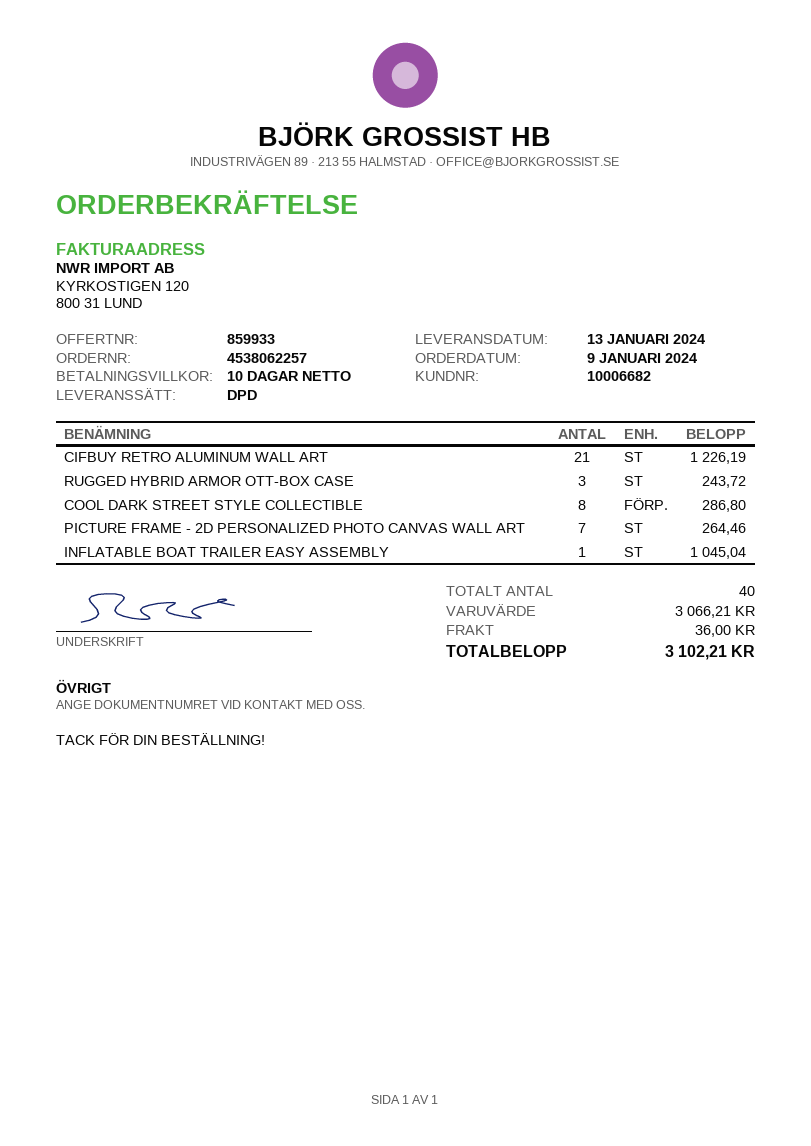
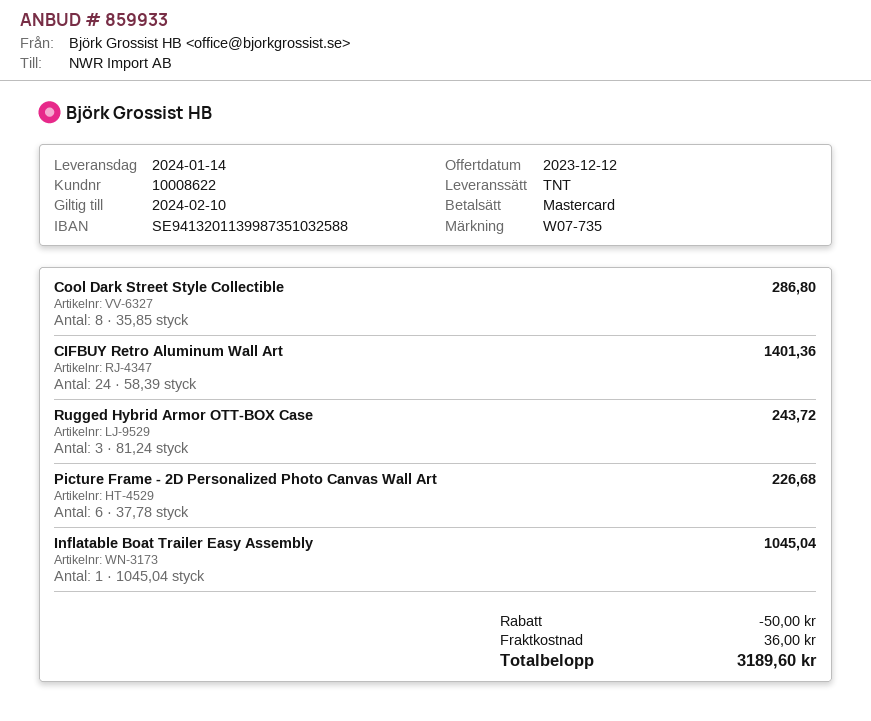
delivery date: 2024-01-13 -> 2024-01-14
customer number: 10006682 -> 10008622
shipping method: DPD -> TNT
CIFBUY RETRO ALUMINUM WALL ART: 21 for 1226.19 -> 24 for 1401.36
PICTURE FRAME - 2D PERSONALIZED PHOTO CANVAS WALL ART: 7 for 264.46 -> 6 for 226.68
discount: none -> 50.00
total: 3102.21 -> 3189.60

